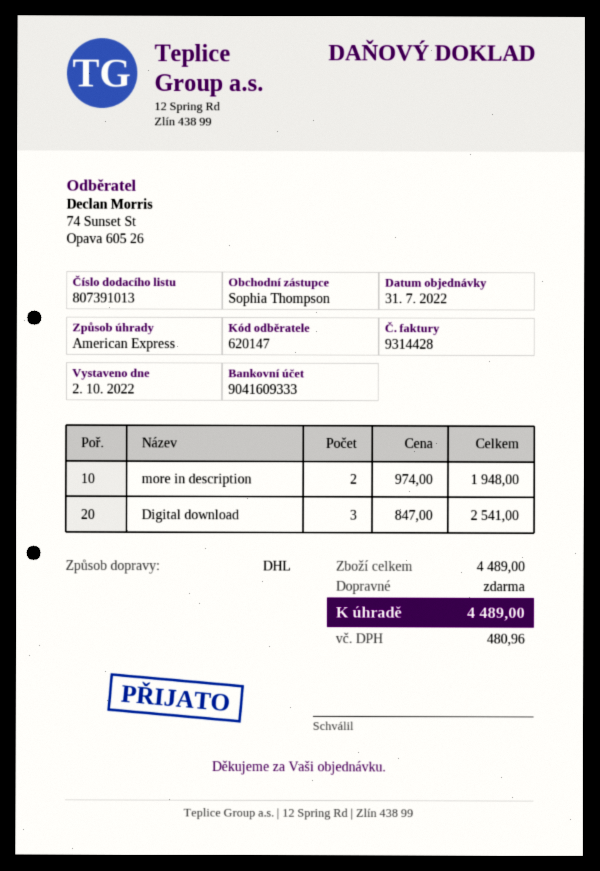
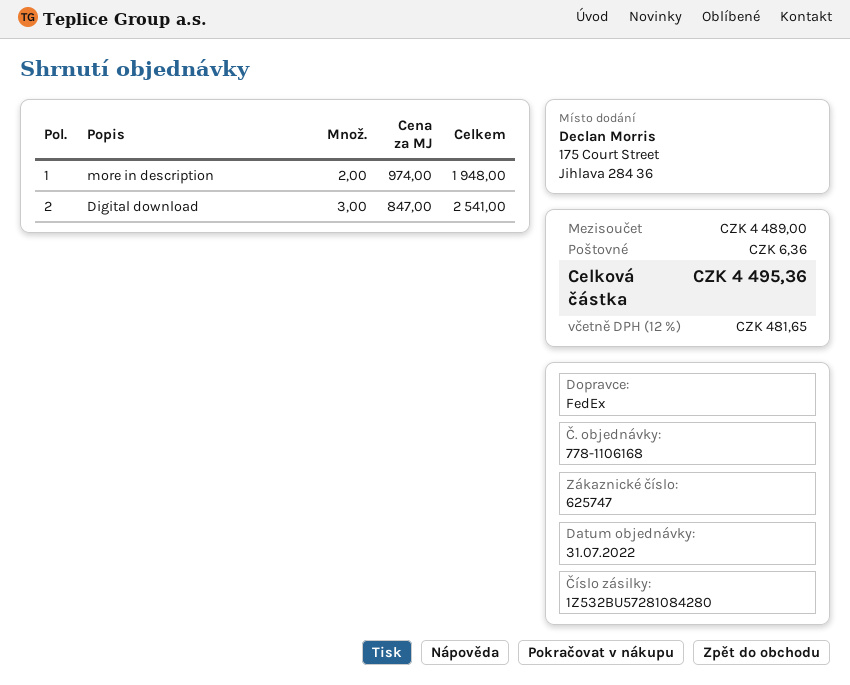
customer number: 620147 -> 625747
shipping method: DHL -> FedEx
shipping: 0.00 -> 6.36
tax: 480.96 -> 481.65
total: 4489.00 -> 4495.36

